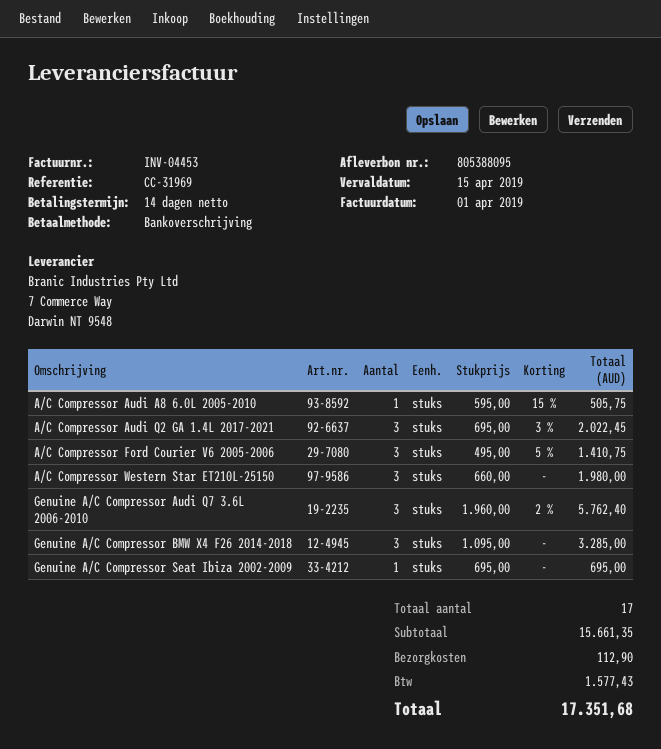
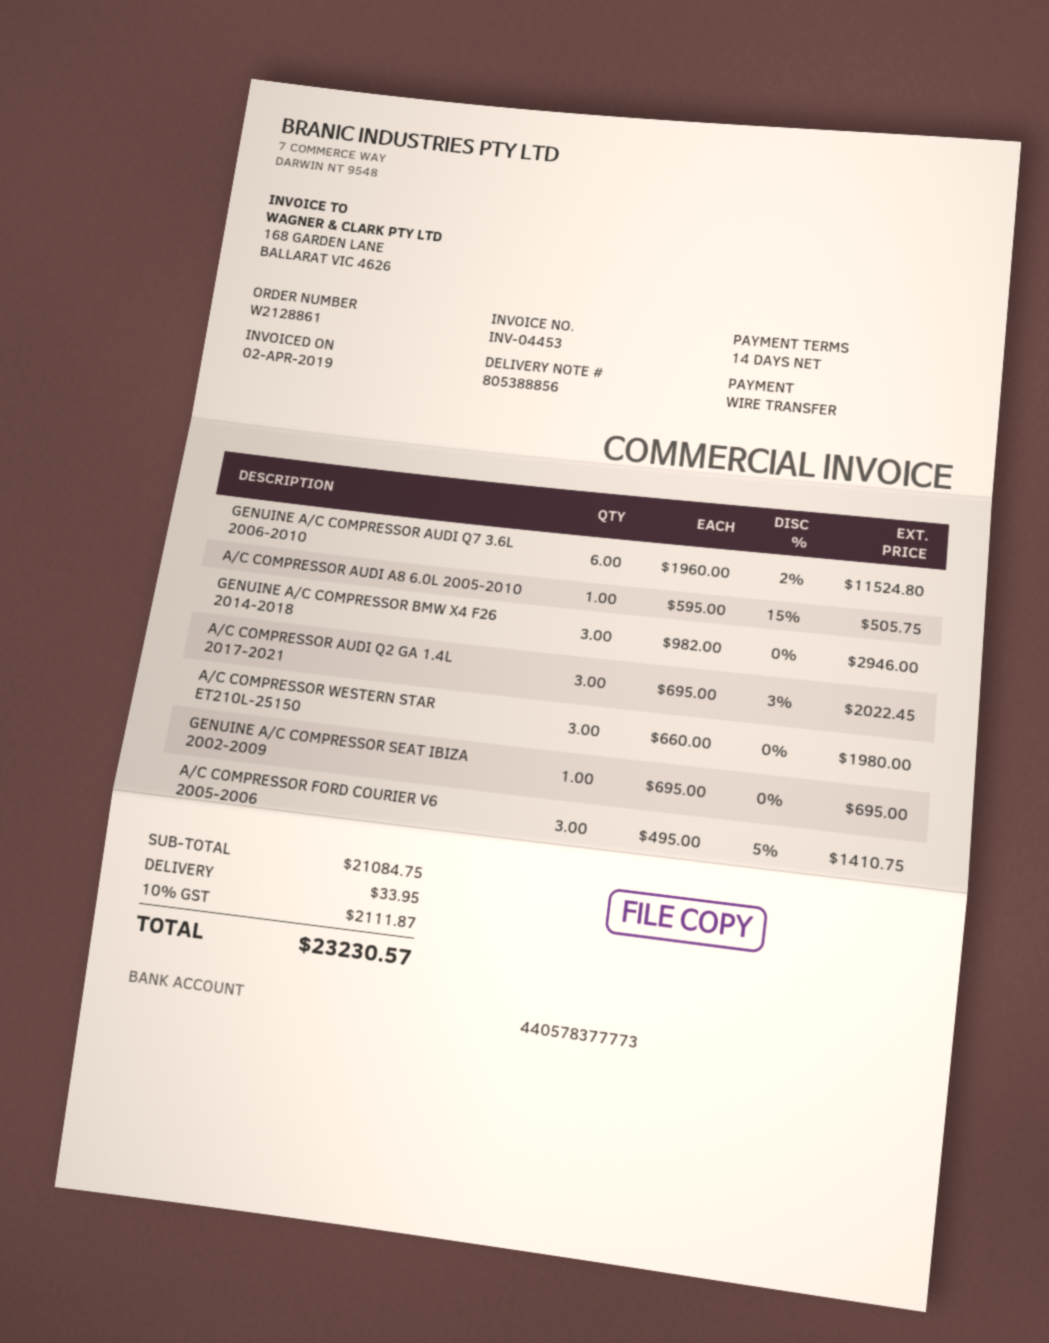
delivery note number: 805388095 -> 805388856
invoice date: 2019-04-01 -> 2019-04-02
Genuine A/C Compressor Audi Q7 3.6L 2006-2010: 3 x 1960.00 - 2% = 5762.40 -> 6 x 1960.00 - 2% = 11524.80
Genuine A/C Compressor BMW X4 F26 2014-2018: 3 x 1095.00 = 3285.00 -> 3 x 982.00 = 2946.00
subtotal: 15661.35 -> 21084.75
shipping: 112.90 -> 33.95
tax: 1577.43 -> 2111.87
total: 17351.68 -> 23230.57

